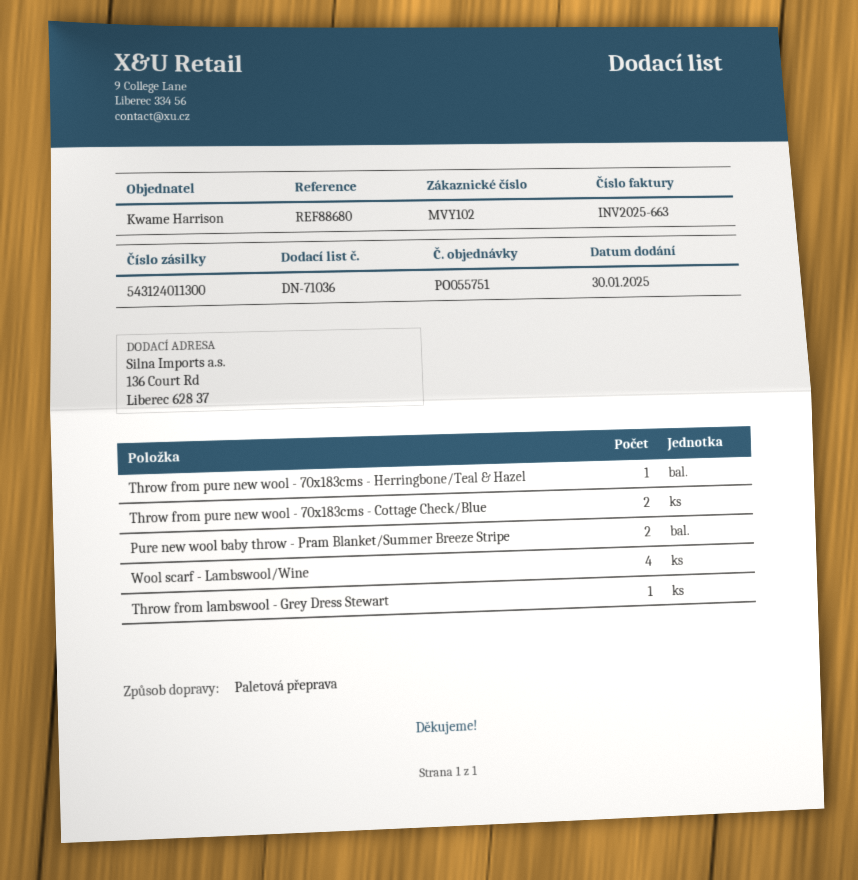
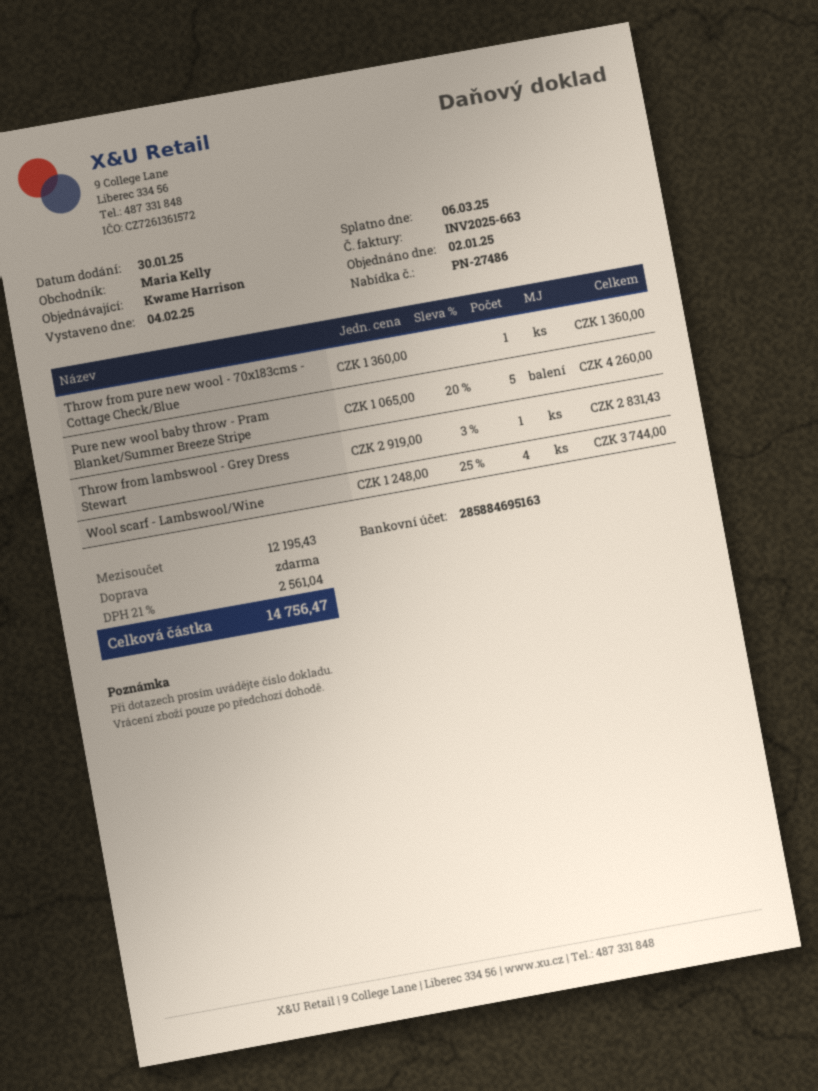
Throw from pure new wool - 70x183cms - Herringbone/Teal & Hazel: 1 -> none
Throw from pure new wool - 70x183cms - Cottage Check/Blue: 2 -> 1
Pure new wool baby throw - Pram Blanket/Summer Breeze Stripe: 2 -> 5

